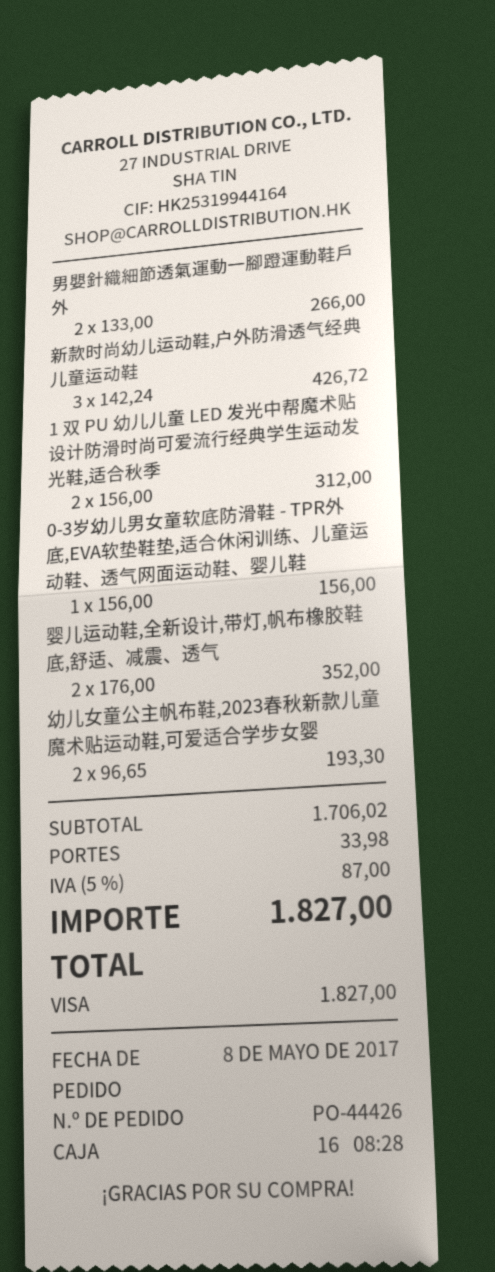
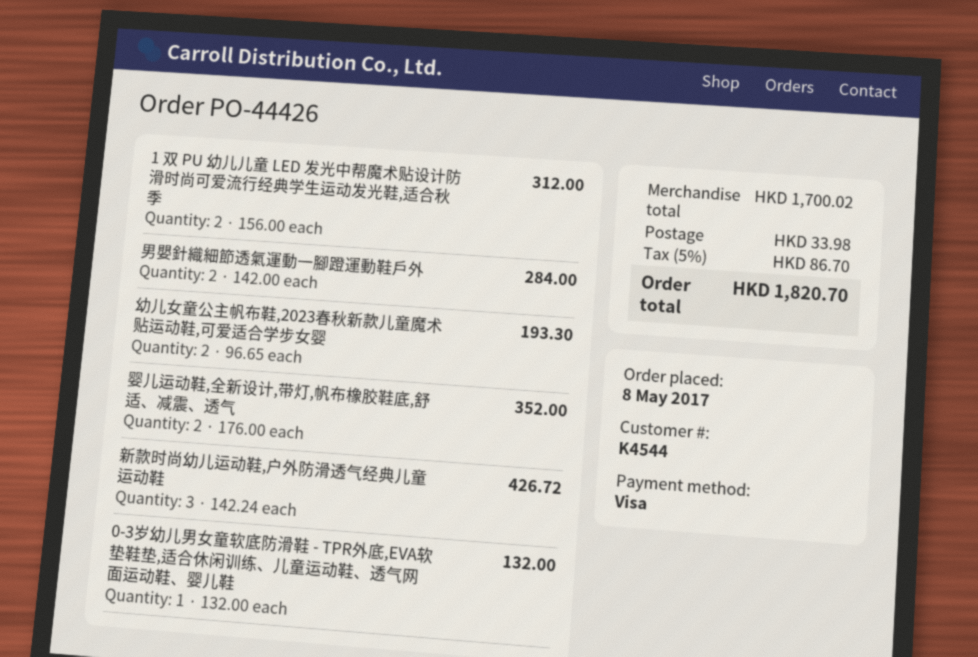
男嬰針織細節透氣運動一腳蹬運動鞋戶外: 2 x 133.00 = 266.00 -> 2 x 142.00 = 284.00
0-3岁幼儿男女童软底防滑鞋 - TPR外底,EVA软垫鞋垫,适合休闲训练、儿童运动鞋、透气网面运动鞋、婴儿鞋: 1 x 156.00 = 156.00 -> 1 x 132.00 = 132.00
subtotal: 1706.02 -> 1700.02
tax: 5% = 87.00 -> 5% = 86.70
total: 1827.00 -> 1820.70

